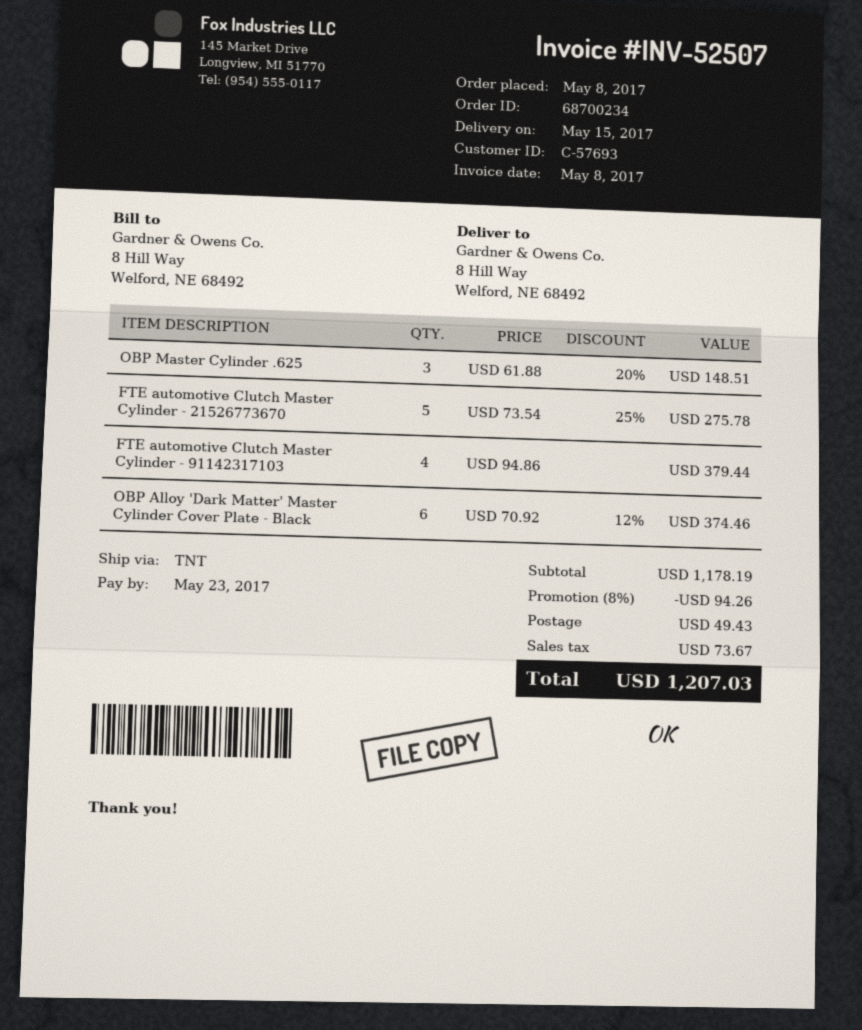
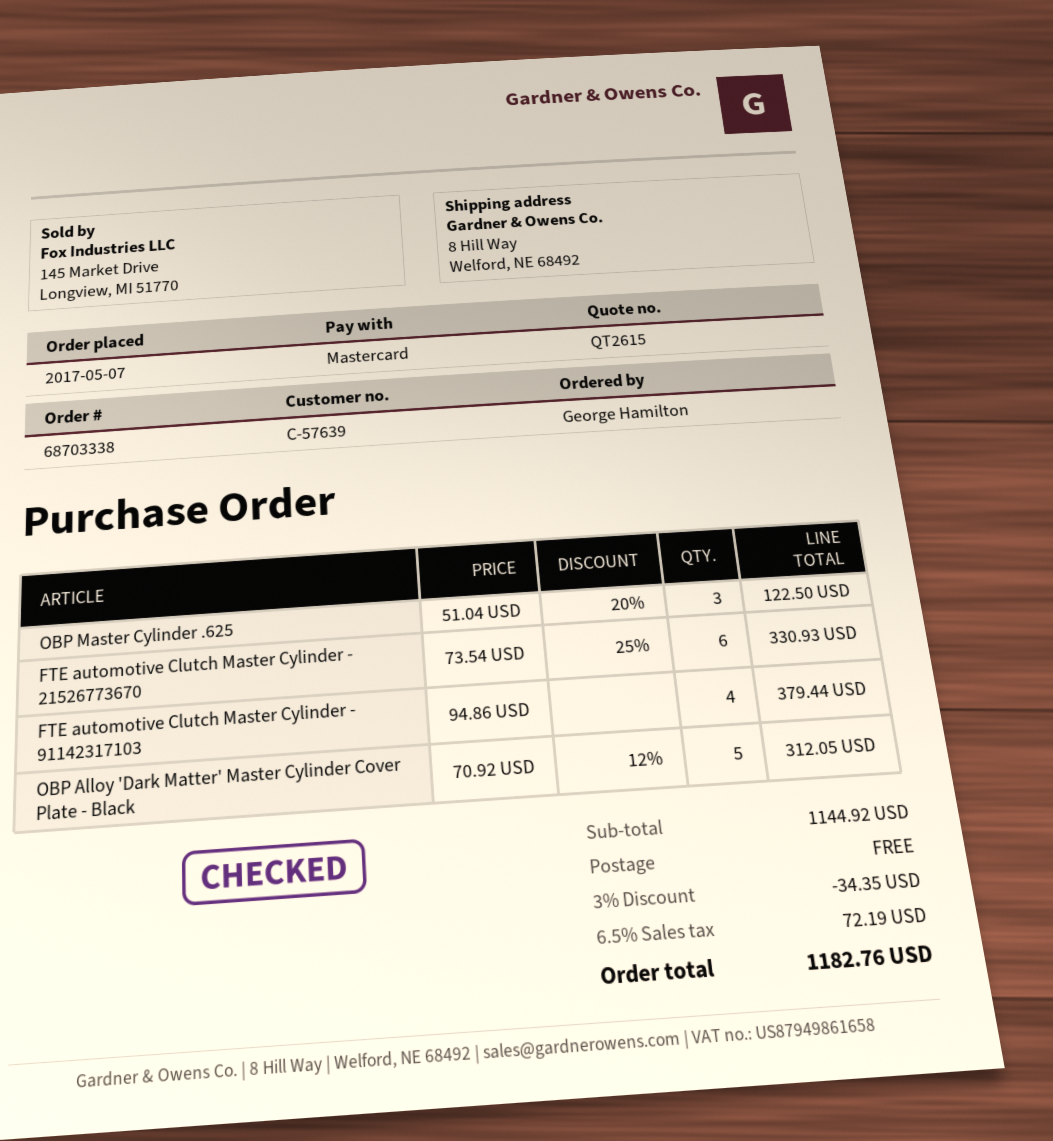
order number: 68700234 -> 68703338
order date: 2017-05-08 -> 2017-05-07
customer number: C-57693 -> C-57639
OBP Master Cylinder .625: 3 x 61.88 - 20% = 148.51 -> 3 x 51.04 - 20% = 122.50
FTE automotive Clutch Master Cylinder - 21526773670: 5 x 73.54 - 25% = 275.78 -> 6 x 73.54 - 25% = 330.93
OBP Alloy 'Dark Matter' Master Cylinder Cover Plate - Black: 6 x 70.92 - 12% = 374.46 -> 5 x 70.92 - 12% = 312.05
subtotal: 1178.19 -> 1144.92
discount: 8% = 94.26 -> 3% = 34.35
shipping: 49.43 -> 0.00
tax: 73.67 -> 72.19
total: 1207.03 -> 1182.76

